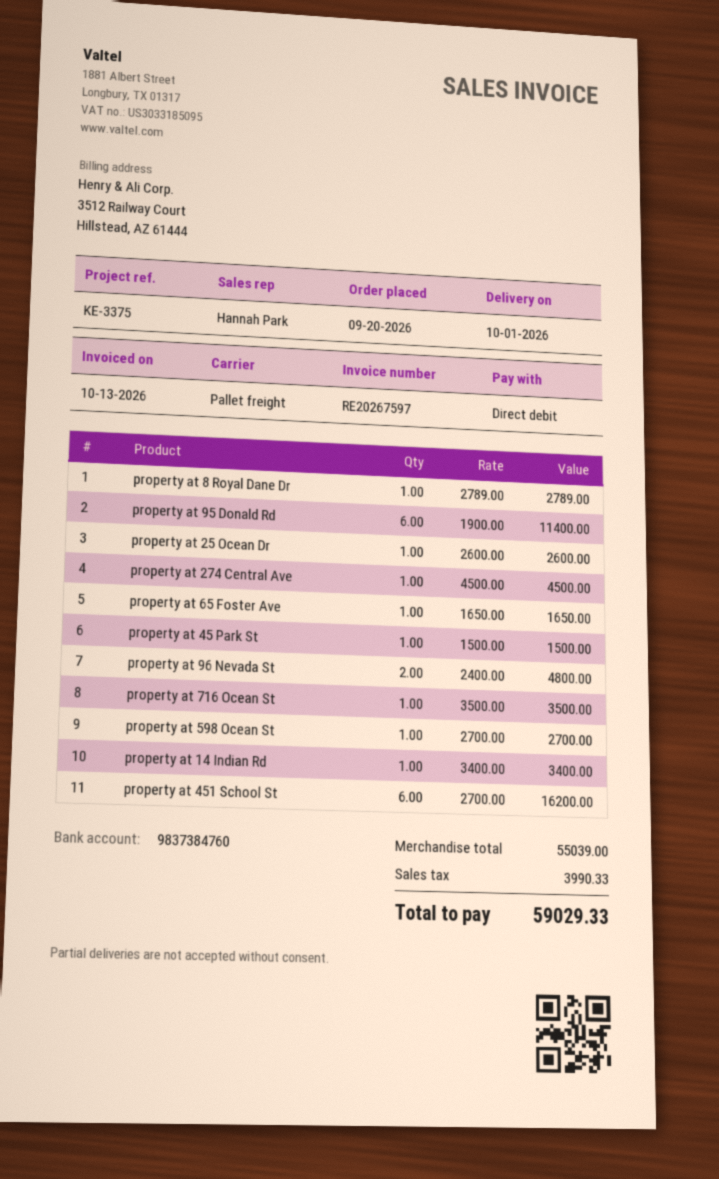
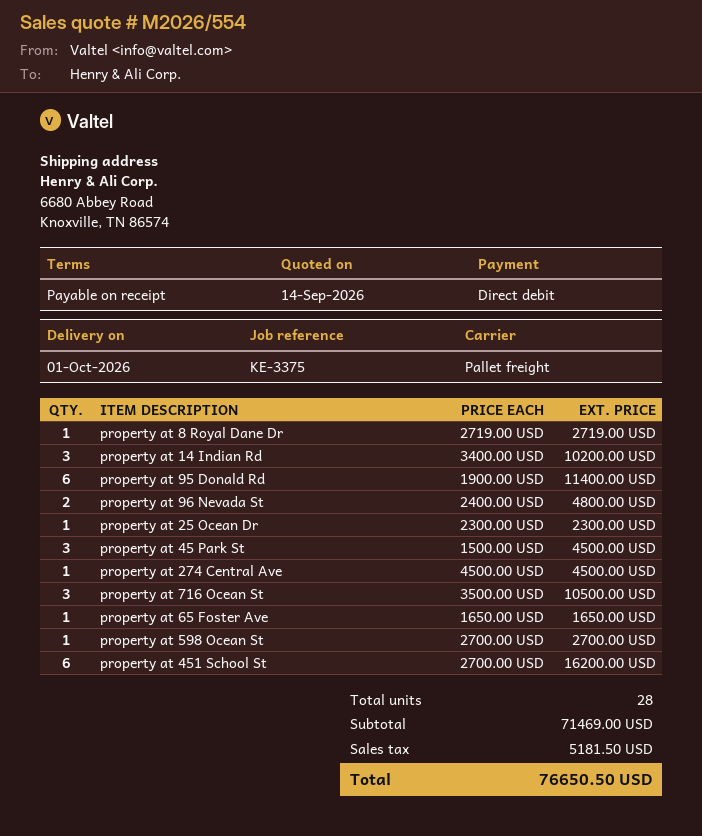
property at 8 Royal Dane Dr: 1 x 2789.00 = 2789.00 -> 1 x 2719.00 = 2719.00
property at 25 Ocean Dr: 1 x 2600.00 = 2600.00 -> 1 x 2300.00 = 2300.00
property at 45 Park St: 1 x 1500.00 = 1500.00 -> 3 x 1500.00 = 4500.00
property at 716 Ocean St: 1 x 3500.00 = 3500.00 -> 3 x 3500.00 = 10500.00
property at 14 Indian Rd: 1 x 3400.00 = 3400.00 -> 3 x 3400.00 = 10200.00
subtotal: 55039.00 -> 71469.00
tax: 3990.33 -> 5181.50
total: 59029.33 -> 76650.50

